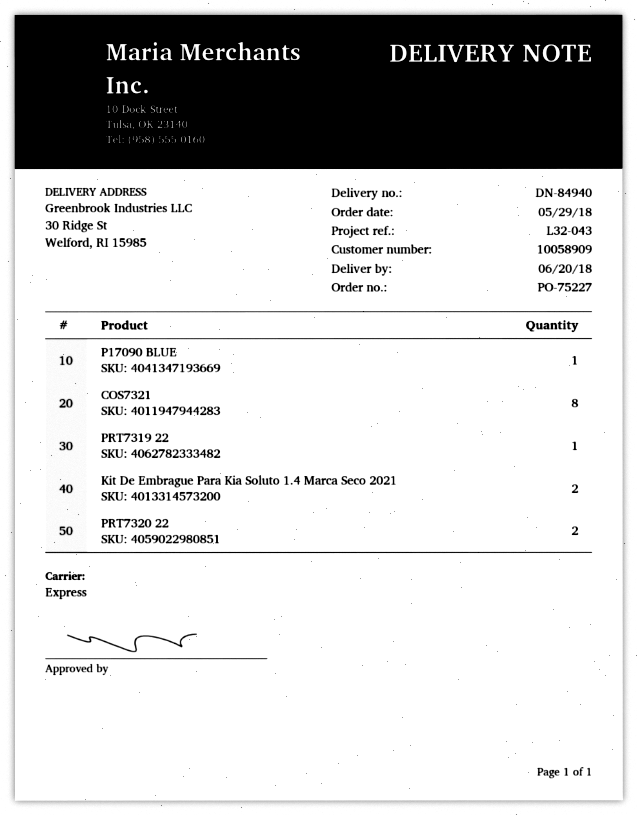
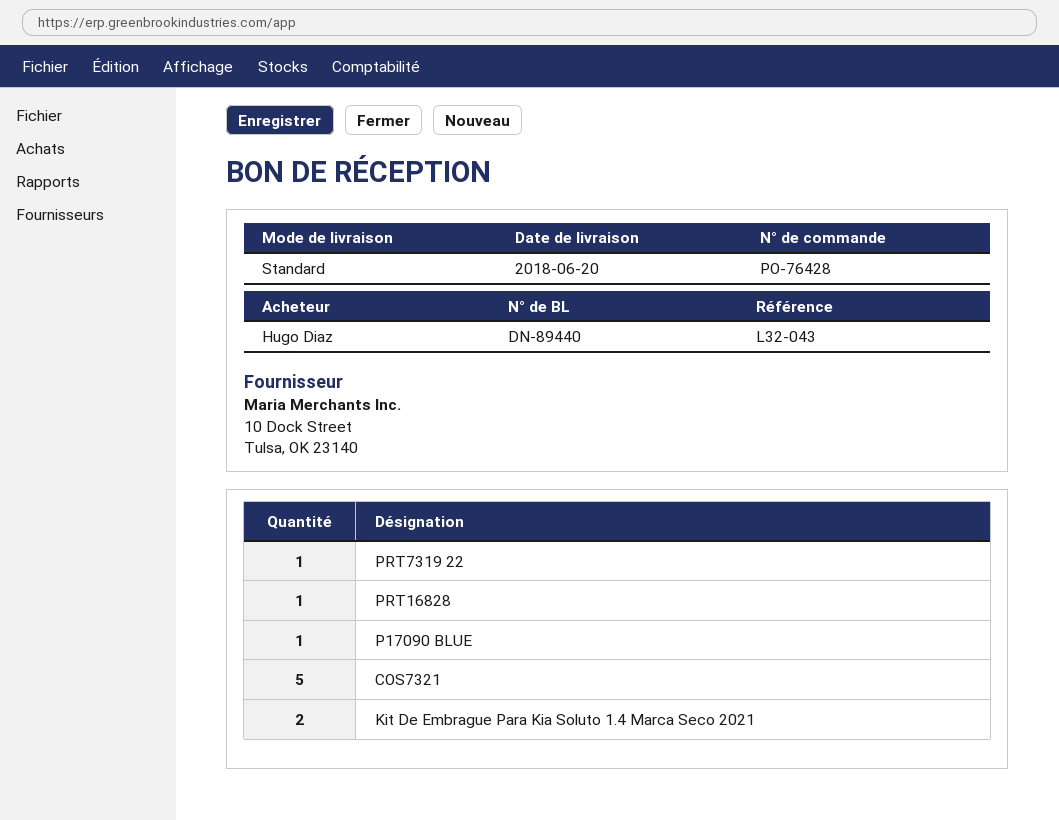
order number: PO-75227 -> PO-76428
delivery note number: DN-84940 -> DN-89440
shipping method: express -> standard
COS7321: 8 -> 5
PRT7320 22: 2 -> none
PRT16828: none -> 1

